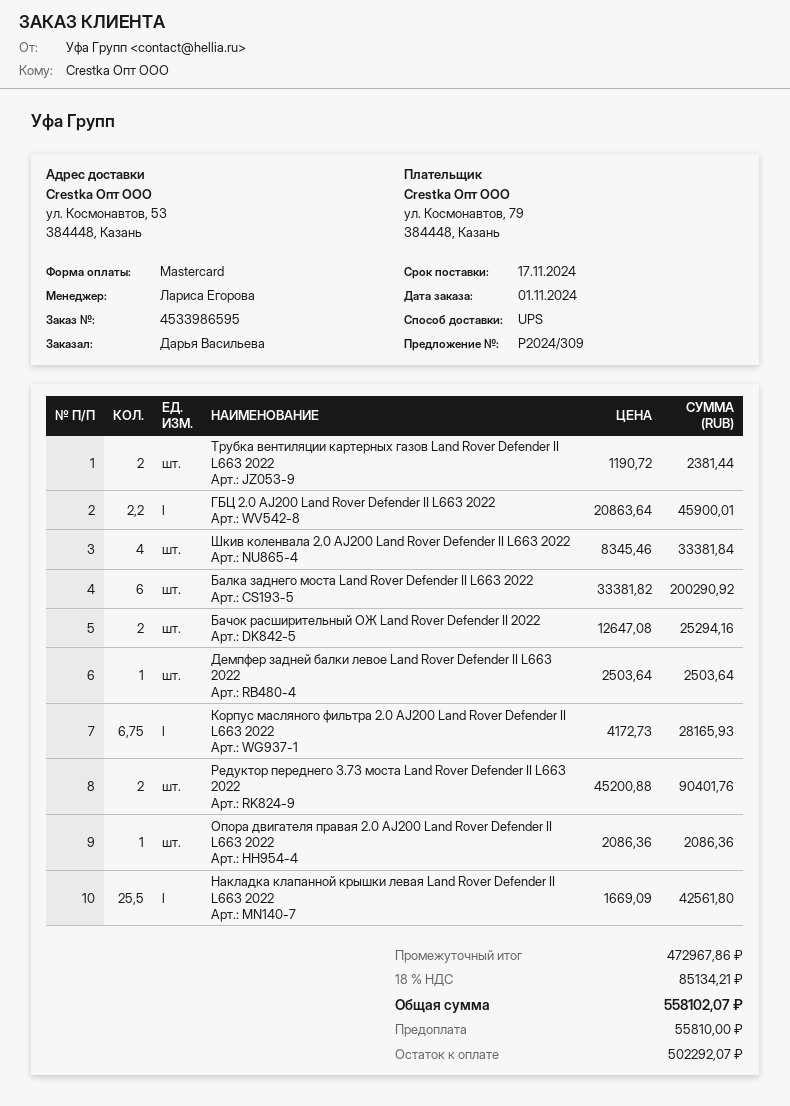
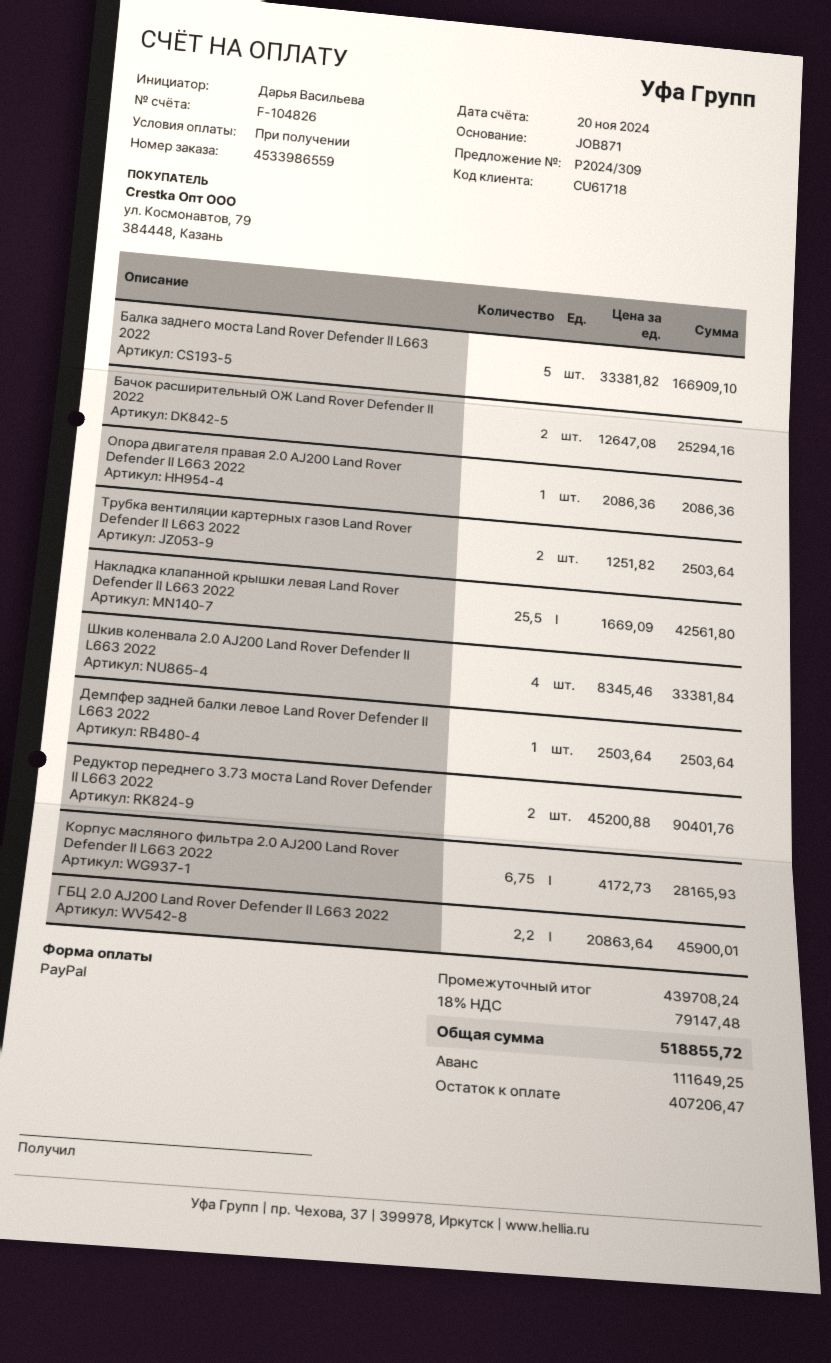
order number: 4533986595 -> 4533986559
payment method: Mastercard -> PayPal
Трубка вентиляции картерных газов Land Rover Defender II L663 2022: 2 x 1190.72 = 2381.44 -> 2 x 1251.82 = 2503.64
Балка заднего моста Land Rover Defender II L663 2022: 6 x 33381.82 = 200290.92 -> 5 x 33381.82 = 166909.10
subtotal: 472967.86 -> 439708.24
tax: 18% = 85134.21 -> 18% = 79147.48
total: 558102.07 -> 518855.72
deposit: 55810.00 -> 111649.25
balance: 502292.07 -> 407206.47

